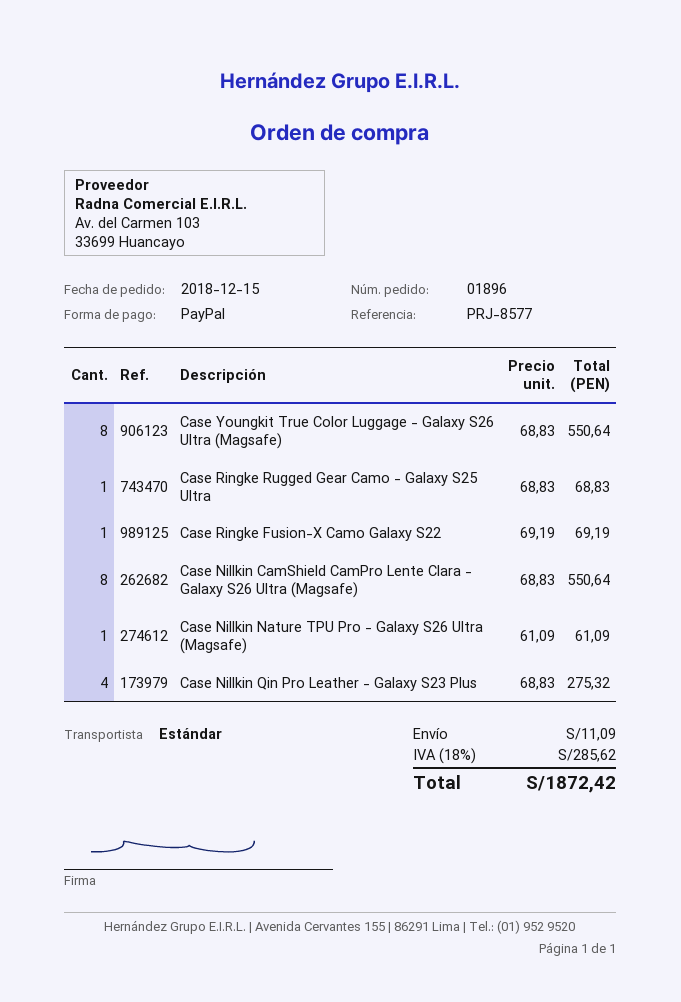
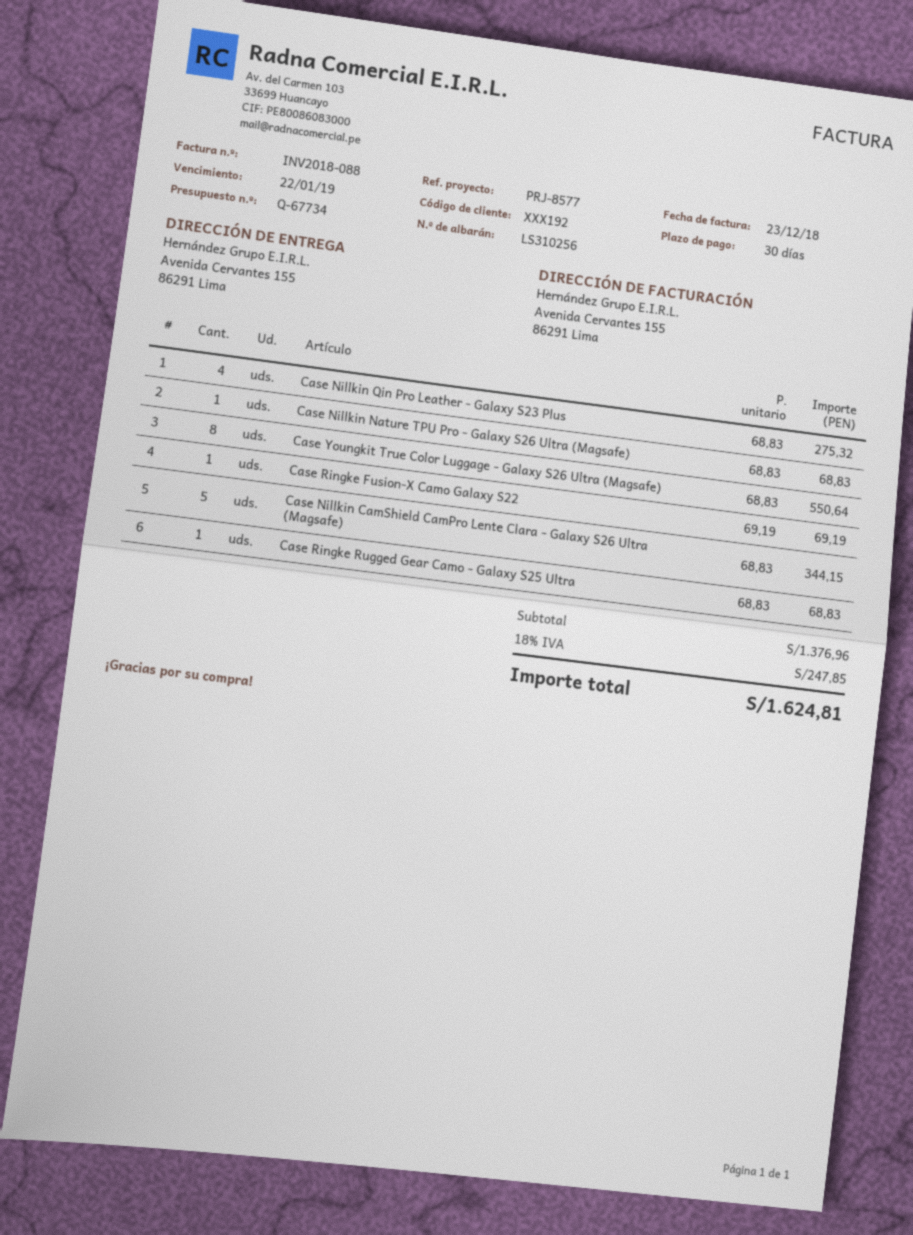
Case Nillkin CamShield CamPro Lente Clara - Galaxy S26 Ultra (Magsafe): 8 x 68.83 = 550.64 -> 5 x 68.83 = 344.15
Case Nillkin Nature TPU Pro - Galaxy S26 Ultra (Magsafe): 1 x 61.09 = 61.09 -> 1 x 68.83 = 68.83
shipping: 11.09 -> none
tax: 18% = 285.62 -> 18% = 247.85
total: 1872.42 -> 1624.81

